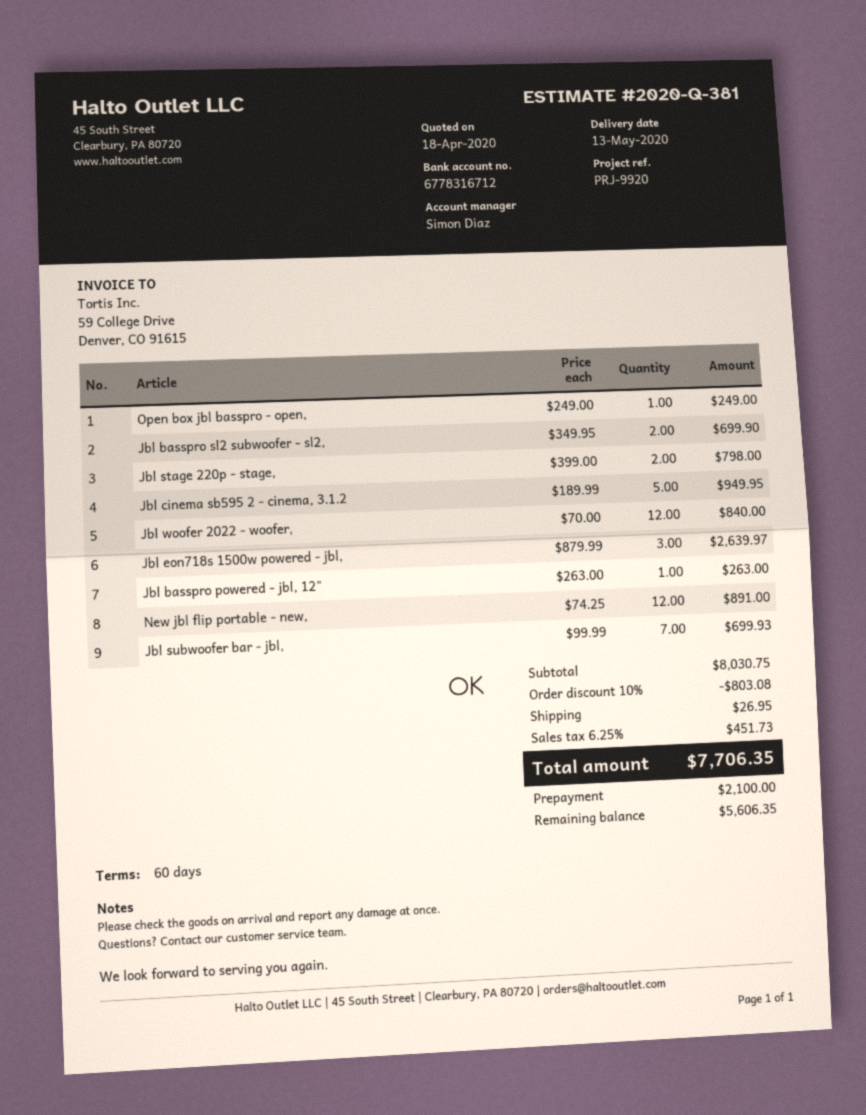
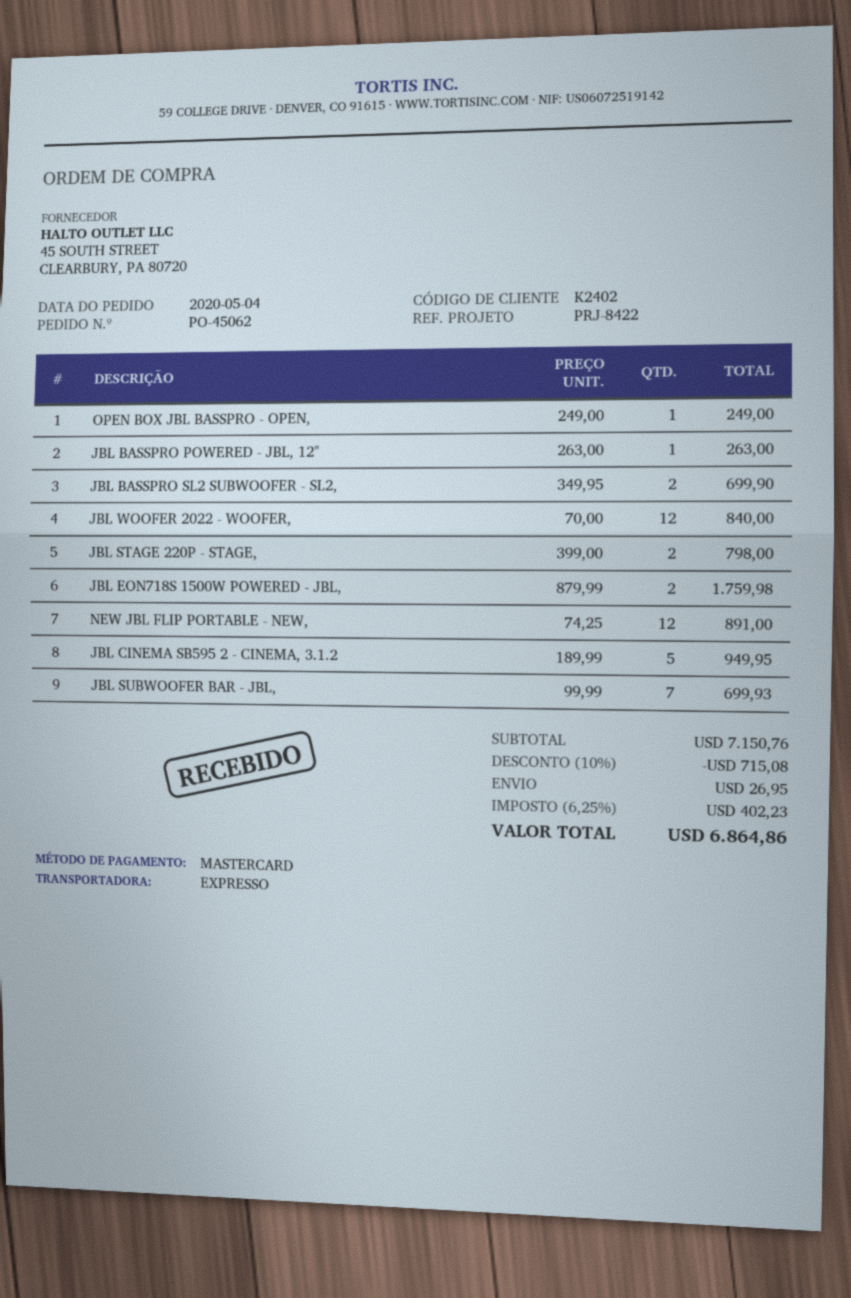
reference: PRJ-9920 -> PRJ-8422
Jbl eon718s 1500w powered - jbl,: 3 x 879.99 = 2639.97 -> 2 x 879.99 = 1759.98
subtotal: 8030.75 -> 7150.76
discount: 10% = 803.08 -> 10% = 715.08
tax: 6.25% = 451.73 -> 6.25% = 402.23
total: 7706.35 -> 6864.86

